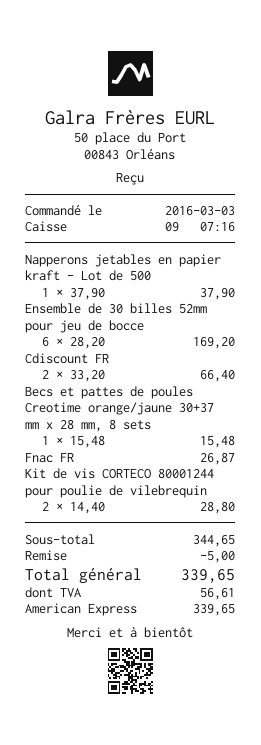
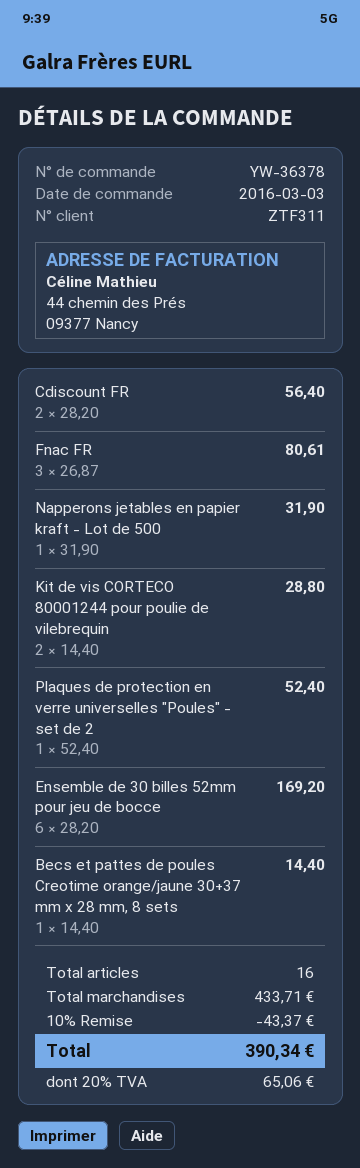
Napperons jetables en papier kraft - Lot de 500: 1 x 37.90 = 37.90 -> 1 x 31.90 = 31.90
Cdiscount FR: 2 x 33.20 = 66.40 -> 2 x 28.20 = 56.40
Becs et pattes de poules Creotime orange/jaune 30+37 mm x 28 mm, 8 sets: 1 x 15.48 = 15.48 -> 1 x 14.40 = 14.40
Fnac FR: 1 x 26.87 = 26.87 -> 3 x 26.87 = 80.61
Plaques de protection en verre universelles "Poules" - set de 2: none -> 1 x 52.40 = 52.40
subtotal: 344.65 -> 433.71
discount: 5.00 -> 43.37
tax: 56.61 -> 65.06
total: 339.65 -> 390.34

